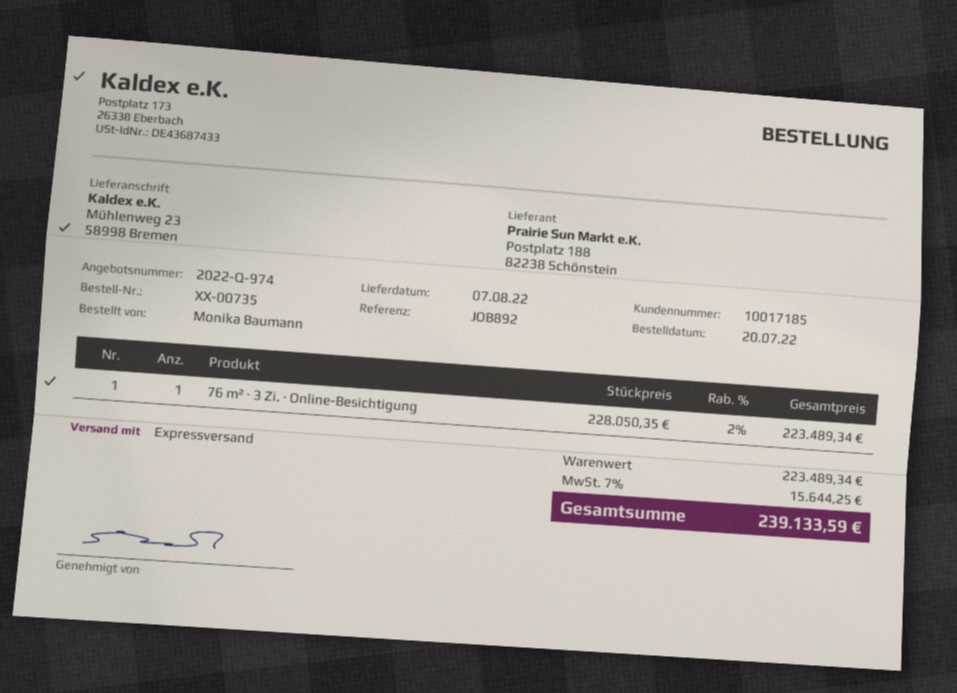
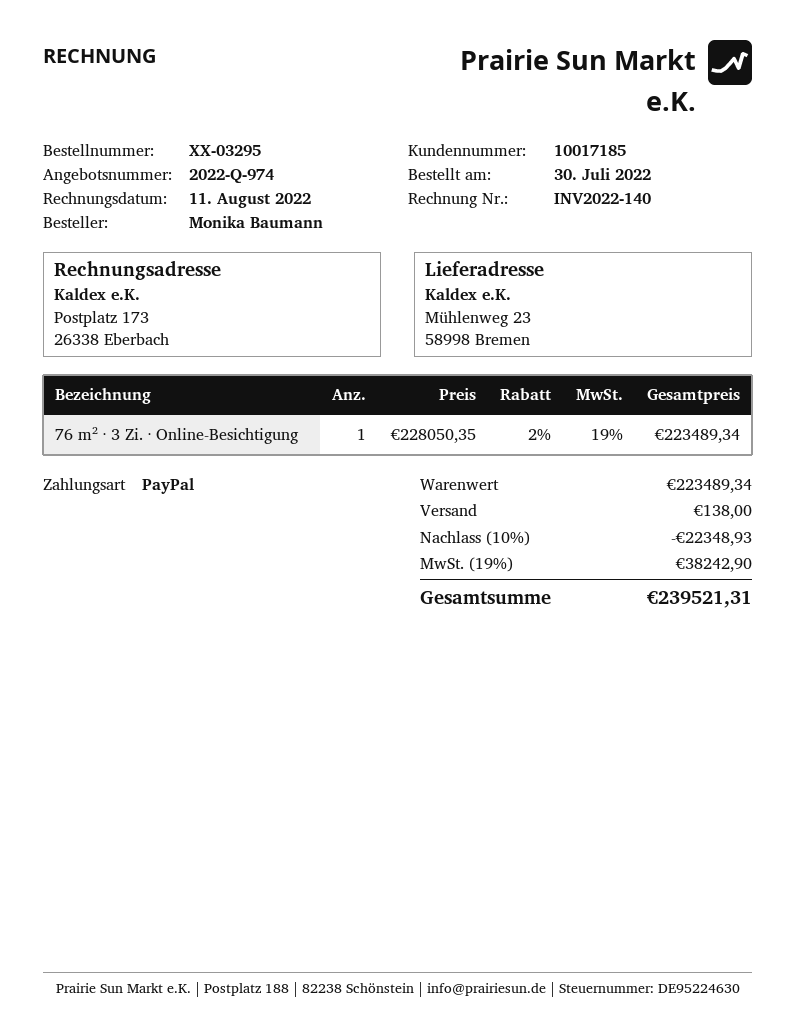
order number: XX-00735 -> XX-03295
order date: 2022-07-20 -> 2022-07-30
discount: none -> 10% = 22348.93
shipping: none -> 138.00
tax: 7% = 15644.25 -> 19% = 38242.90
total: 239133.59 -> 239521.31

